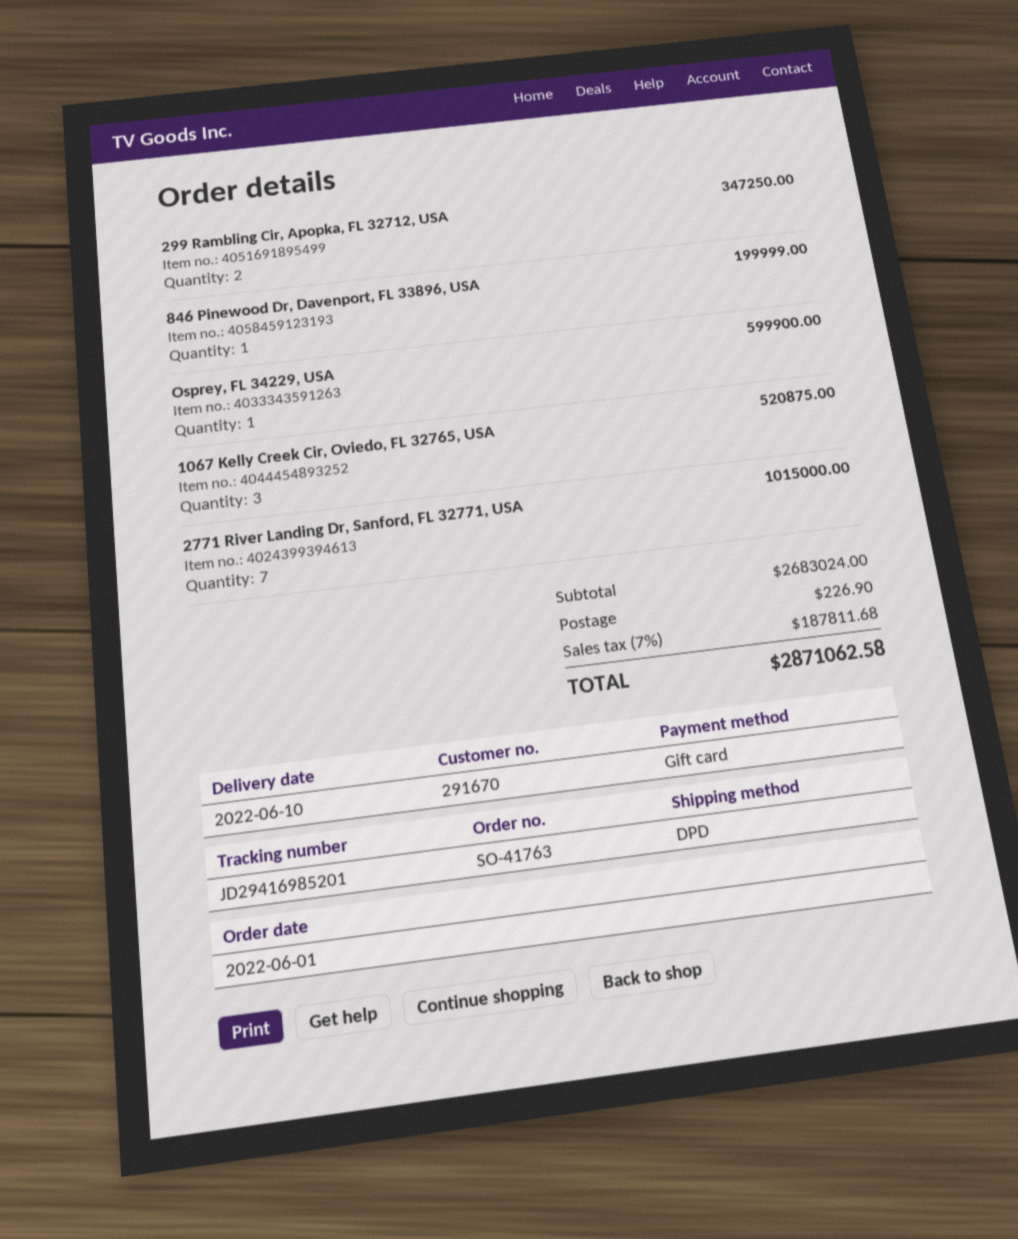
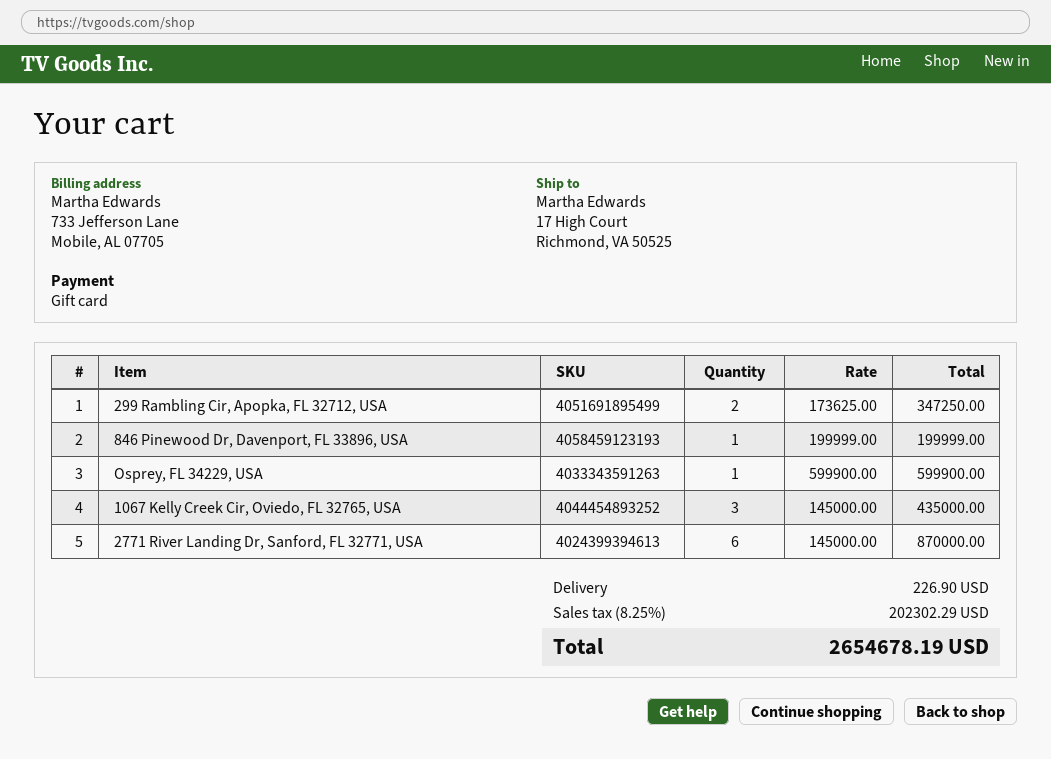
1067 Kelly Creek Cir, Oviedo, FL 32765, USA: 3 for 520875.00 -> 3 for 435000.00
2771 River Landing Dr, Sanford, FL 32771, USA: 7 for 1015000.00 -> 6 for 870000.00
tax: 7% = 187811.68 -> 8.25% = 202302.29
total: 2871062.58 -> 2654678.19

